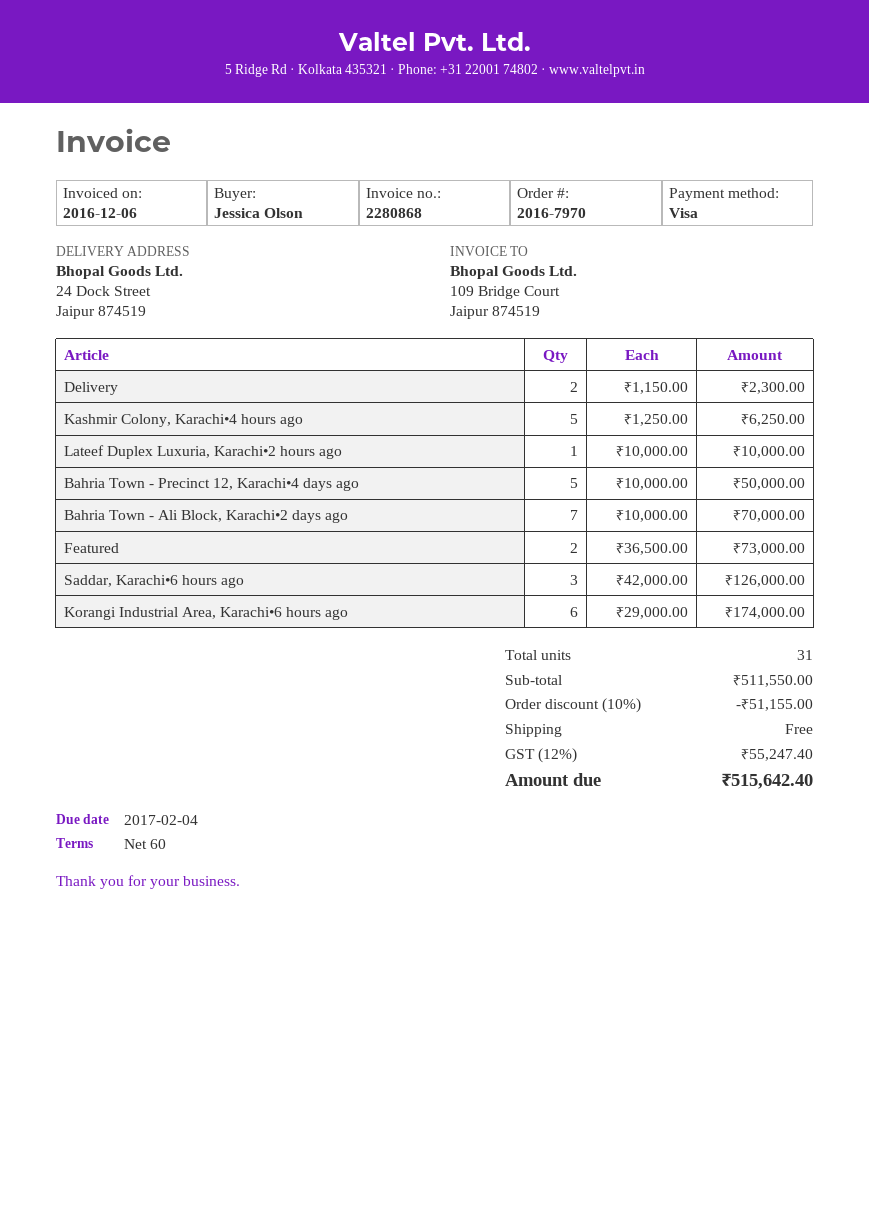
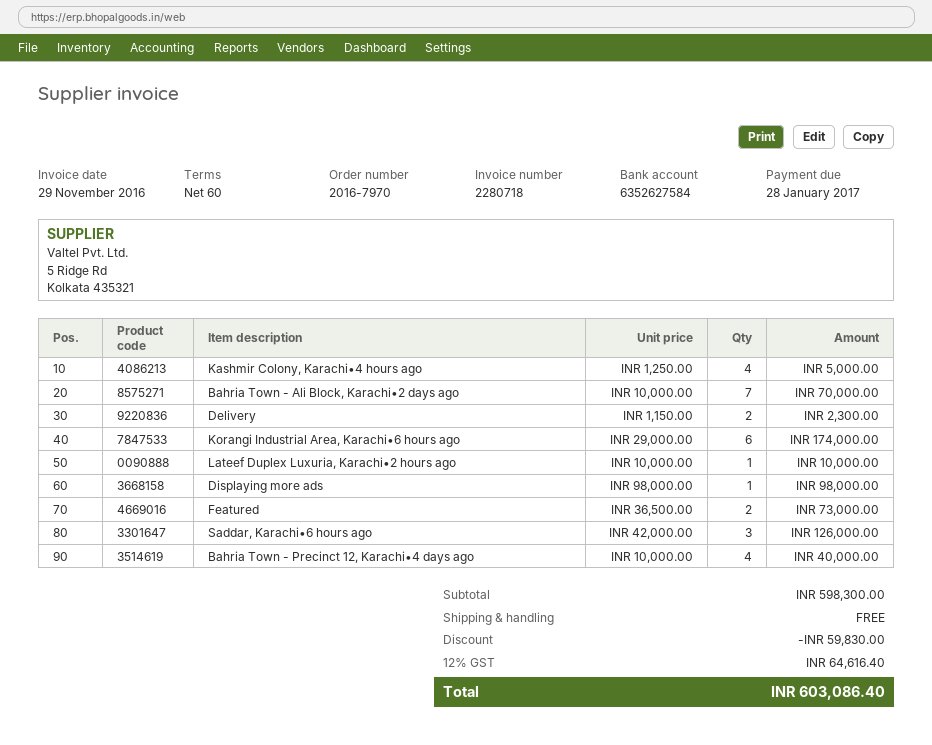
invoice number: 2280868 -> 2280718
invoice date: 2016-12-06 -> 2016-11-29
due date: 2017-02-04 -> 2017-01-28
Kashmir Colony, Karachi•4 hours ago: 5 x 1250.00 = 6250.00 -> 4 x 1250.00 = 5000.00
Bahria Town - Precinct 12, Karachi•4 days ago: 5 x 10000.00 = 50000.00 -> 4 x 10000.00 = 40000.00
Displaying more ads: none -> 1 x 98000.00 = 98000.00
subtotal: 511550.00 -> 598300.00
discount: 51155.00 -> 59830.00
tax: 12% = 55247.40 -> 12% = 64616.40
total: 515642.40 -> 603086.40

